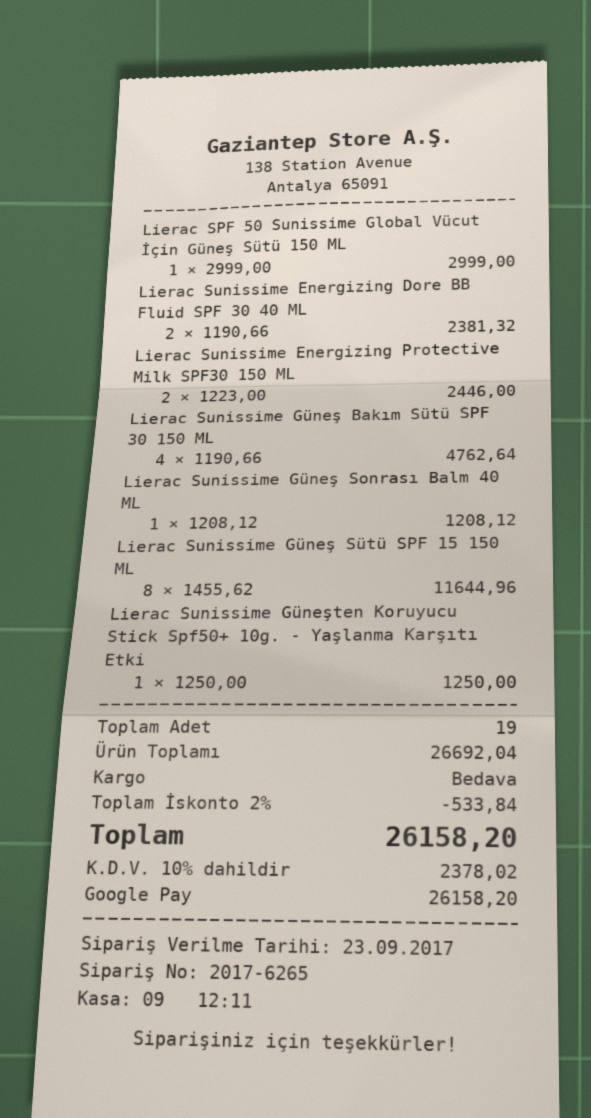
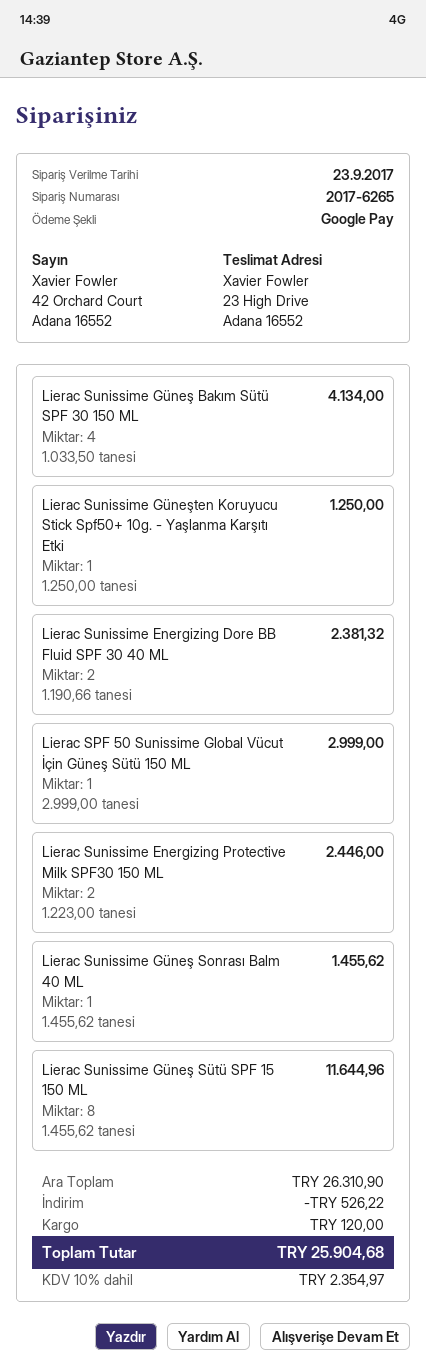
Lierac Sunissime Güneş Bakım Sütü SPF 30 150 ML: 4 x 1190.66 = 4762.64 -> 4 x 1033.50 = 4134.00
Lierac Sunissime Güneş Sonrası Balm 40 ML: 1 x 1208.12 = 1208.12 -> 1 x 1455.62 = 1455.62
subtotal: 26692.04 -> 26310.90
discount: 533.84 -> 526.22
shipping: 0.00 -> 120.00
tax: 10% = 2378.02 -> 10% = 2354.97
total: 26158.20 -> 25904.68

